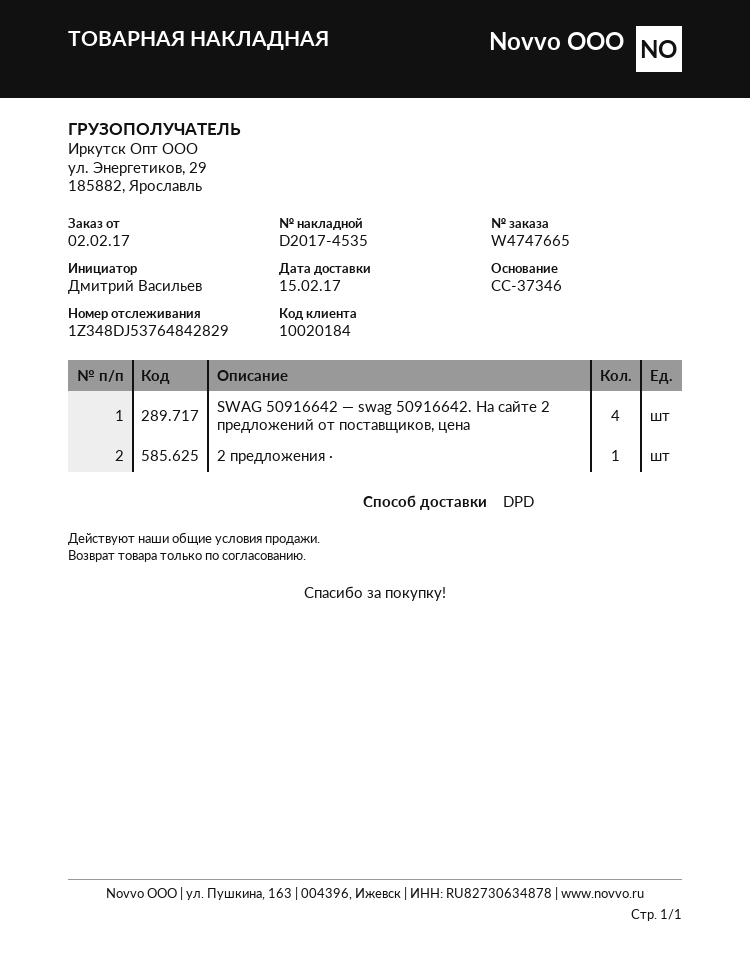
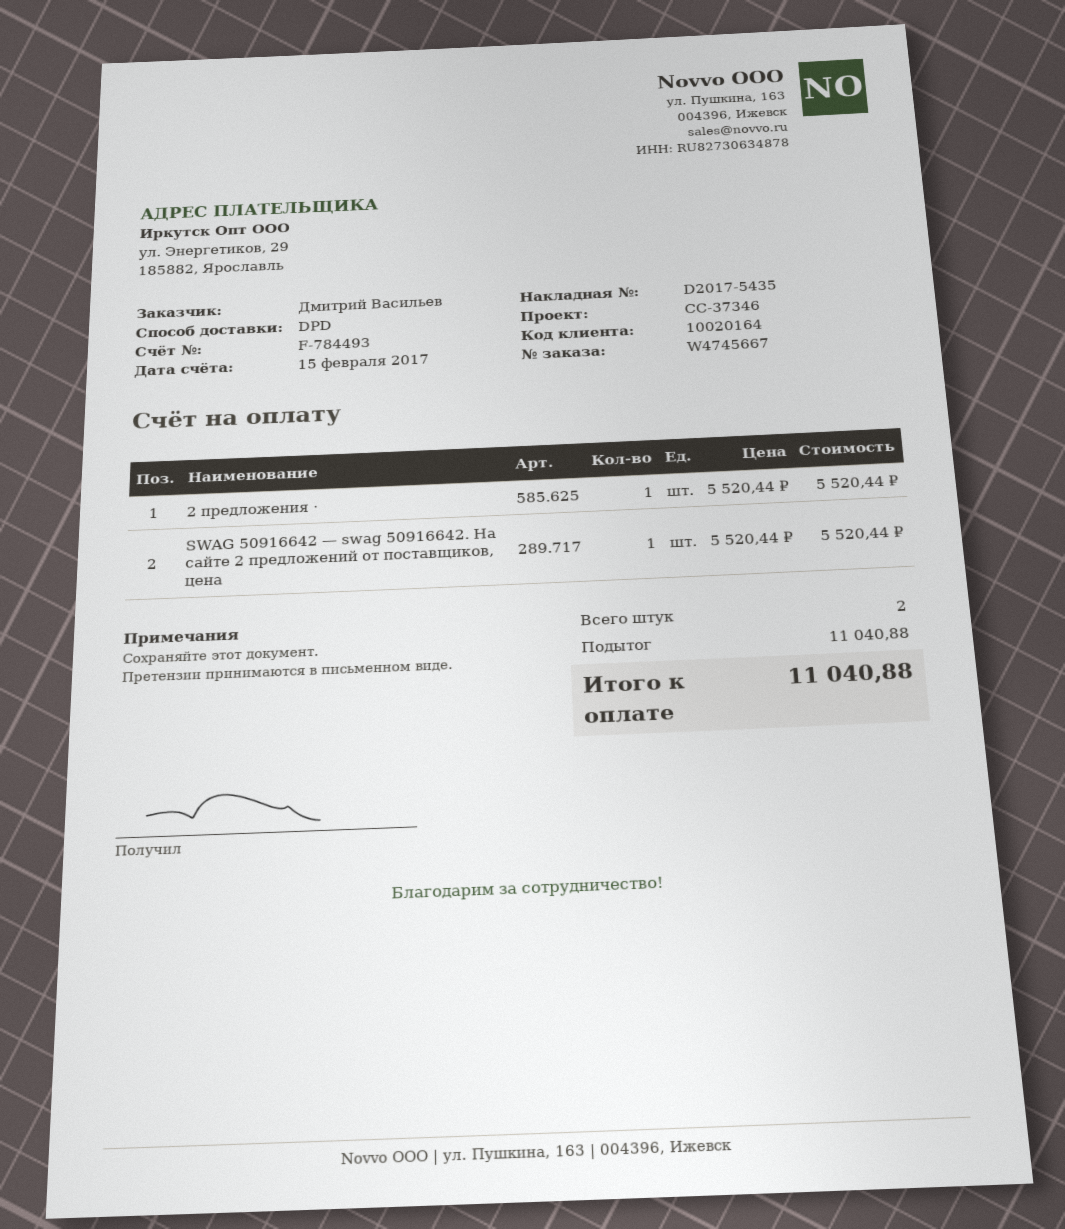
order number: W4747665 -> W4745667
delivery note number: D2017-4535 -> D2017-5435
customer number: 10020184 -> 10020164
SWAG 50916642 — swag 50916642. На сайте 2 предложений от поставщиков, цена: 4 -> 1

